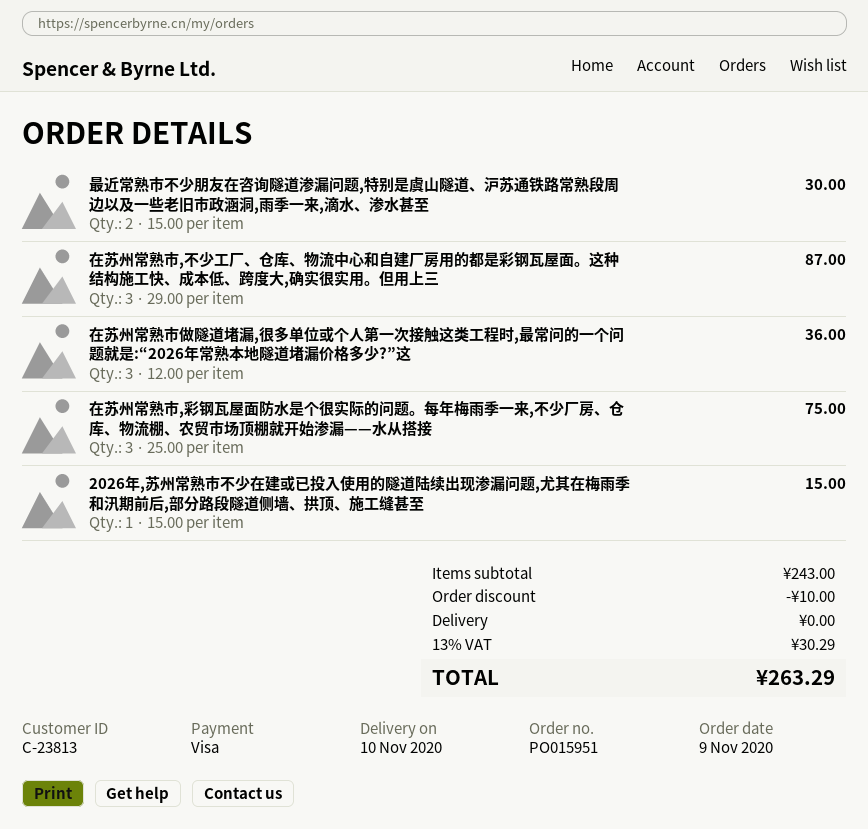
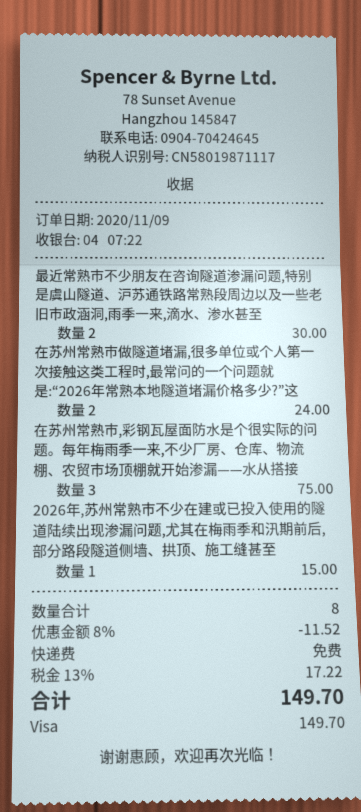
在苏州常熟市,不少工厂、仓库、物流中心和自建厂房用的都是彩钢瓦屋面。这种结构施工快、成本低、跨度大,确实很实用。但用上三: 3 for 87.00 -> none
在苏州常熟市做隧道堵漏,很多单位或个人第一次接触这类工程时,最常问的一个问题就是:“2026年常熟本地隧道堵漏价格多少?”这: 3 for 36.00 -> 2 for 24.00
discount: 10.00 -> 11.52
tax: 13% = 30.29 -> 13% = 17.22
total: 263.29 -> 149.70

